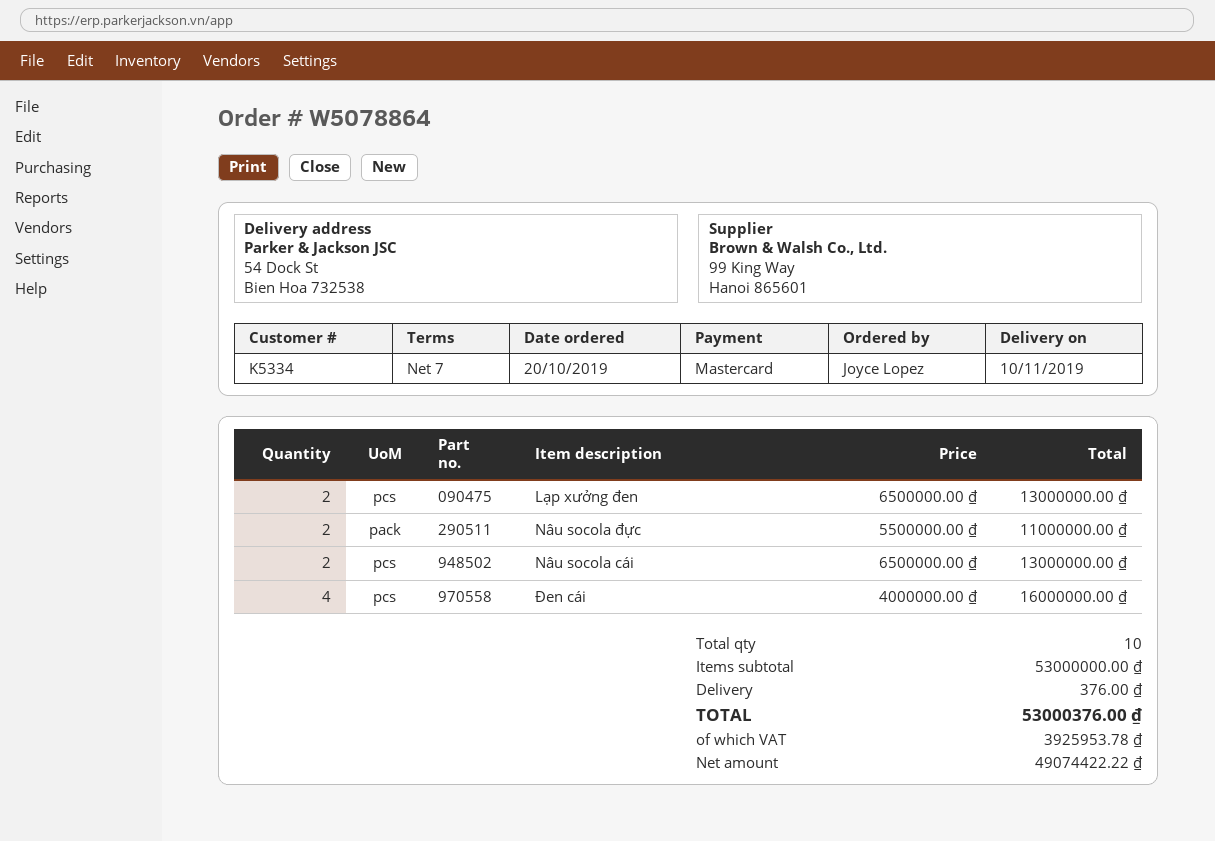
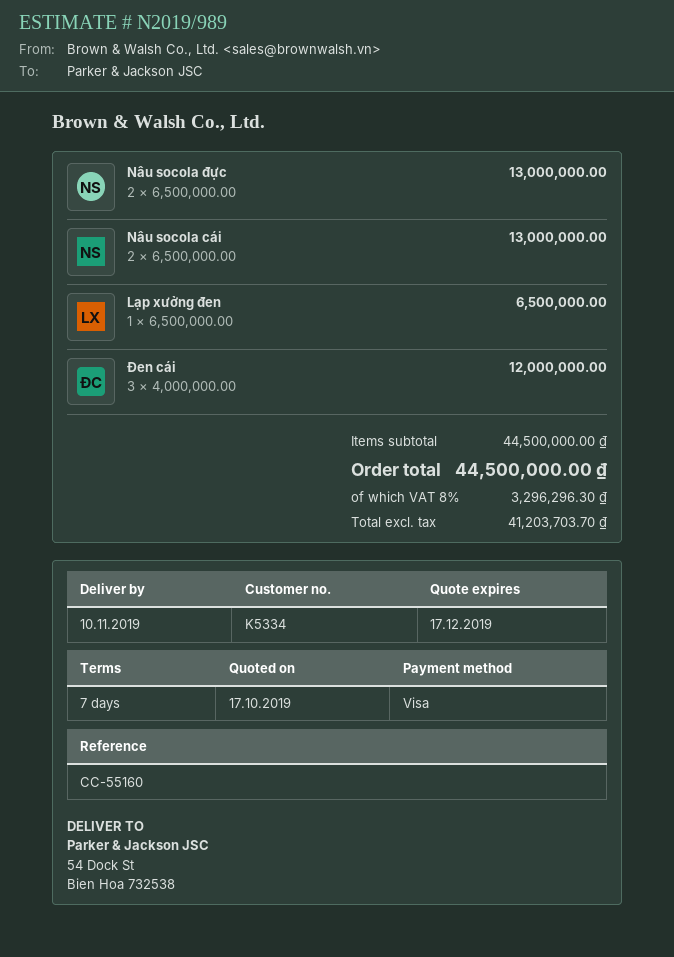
payment method: Mastercard -> Visa
Lạp xưởng đen: 2 x 6500000.00 = 13000000.00 -> 1 x 6500000.00 = 6500000.00
Nâu socola đực: 2 x 5500000.00 = 11000000.00 -> 2 x 6500000.00 = 13000000.00
Đen cái: 4 x 4000000.00 = 16000000.00 -> 3 x 4000000.00 = 12000000.00
subtotal: 53000000.00 -> 44500000.00
shipping: 376.00 -> none
net: 49074422.22 -> 41203703.70
tax: 3925953.78 -> 3296296.30
total: 53000376.00 -> 44500000.00

